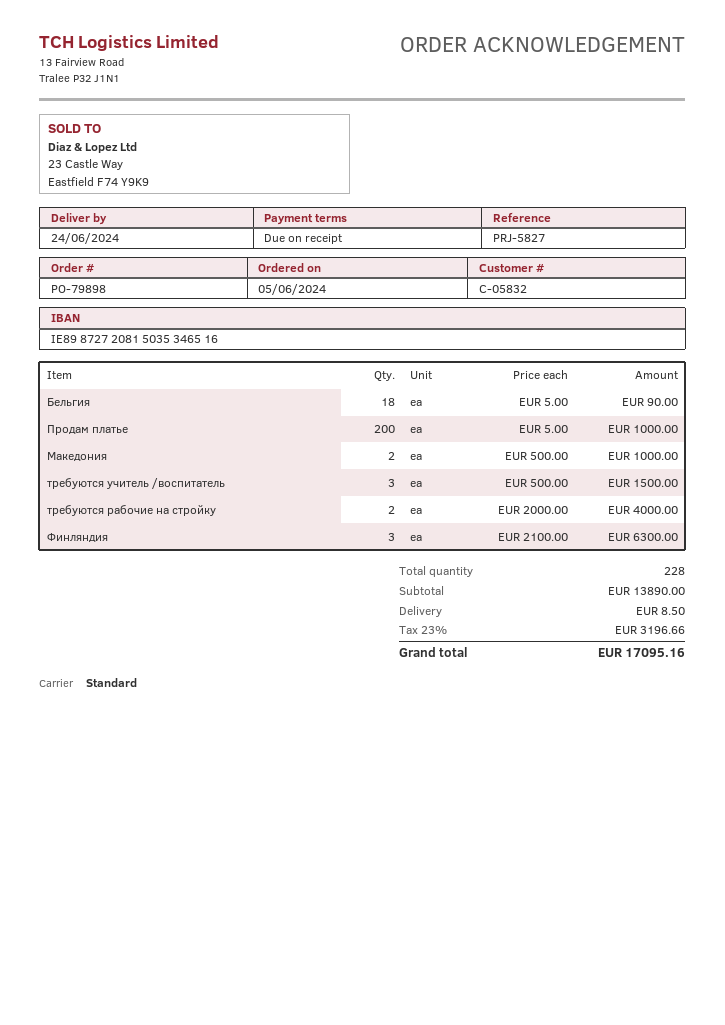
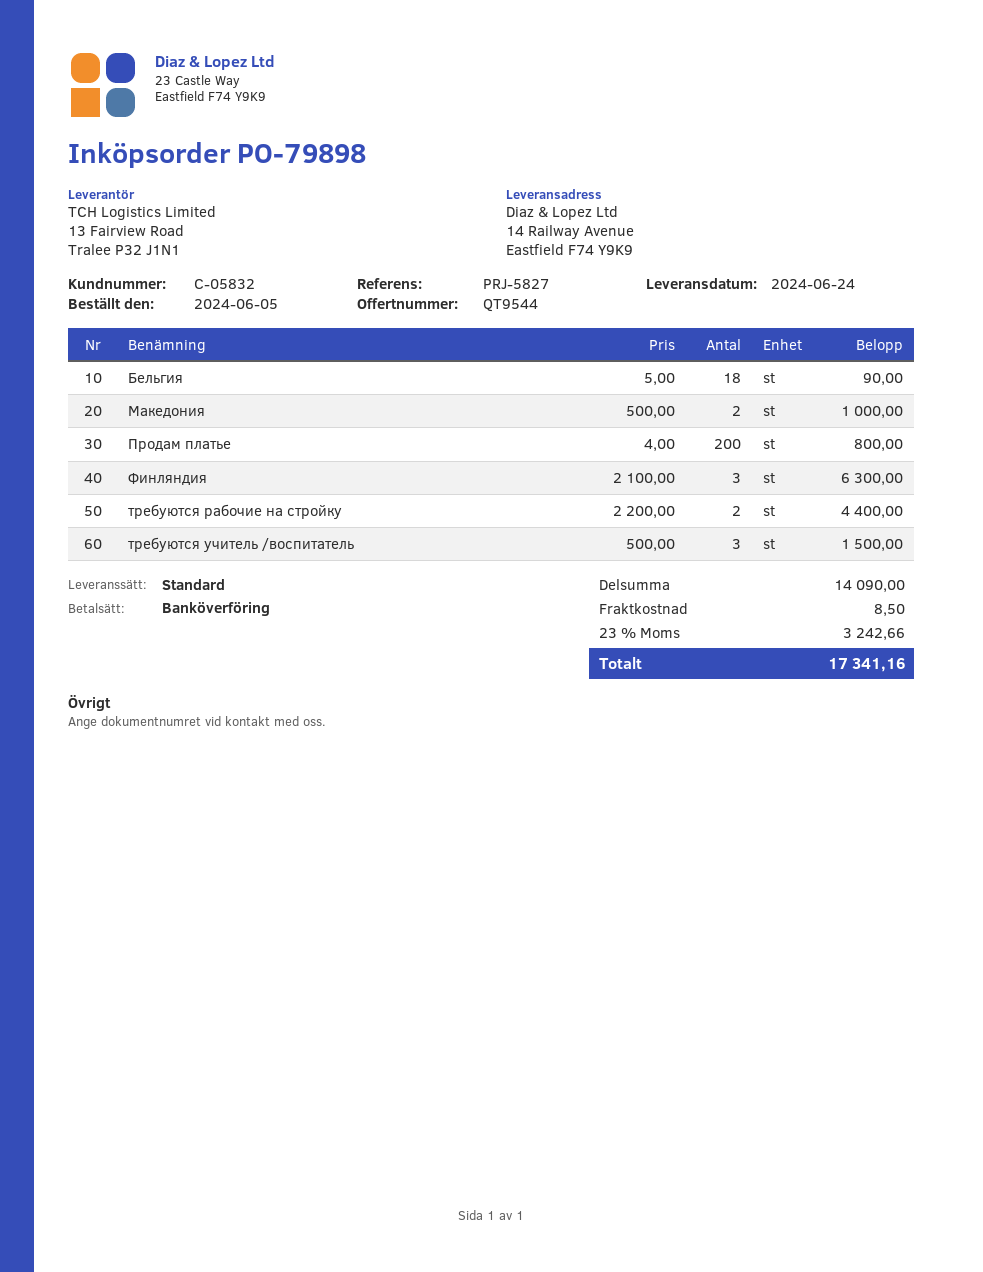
Продам платье: 200 x 5.00 = 1000.00 -> 200 x 4.00 = 800.00
требуются рабочие на стройку: 2 x 2000.00 = 4000.00 -> 2 x 2200.00 = 4400.00
subtotal: 13890.00 -> 14090.00
tax: 23% = 3196.66 -> 23% = 3242.66
total: 17095.16 -> 17341.16

